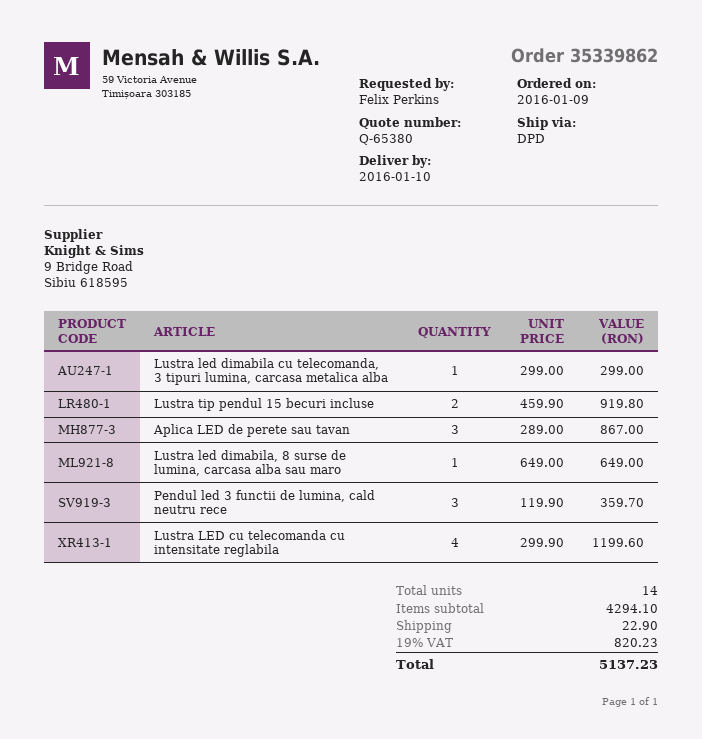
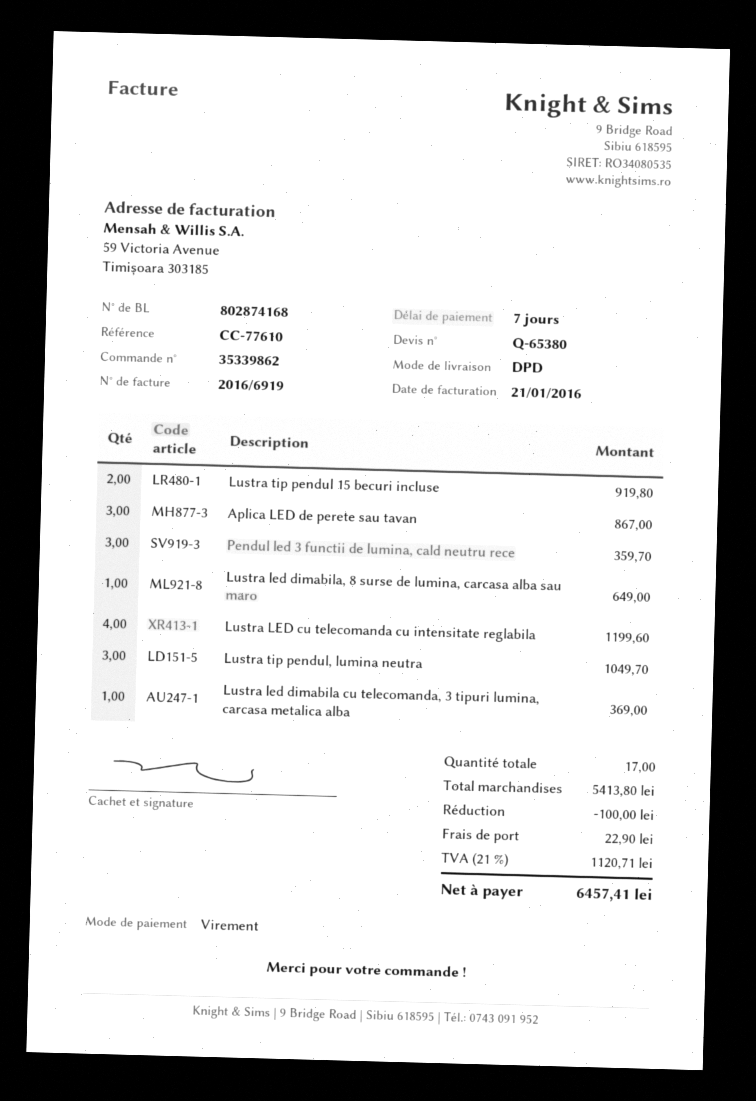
Lustra led dimabila cu telecomanda, 3 tipuri lumina, carcasa metalica alba: 1 for 299.00 -> 1 for 369.00
Lustra tip pendul, lumina neutra: none -> 3 for 1049.70
total quantity: 14 -> 17
subtotal: 4294.10 -> 5413.80
discount: none -> 100.00
tax: 19% = 820.23 -> 21% = 1120.71
total: 5137.23 -> 6457.41

